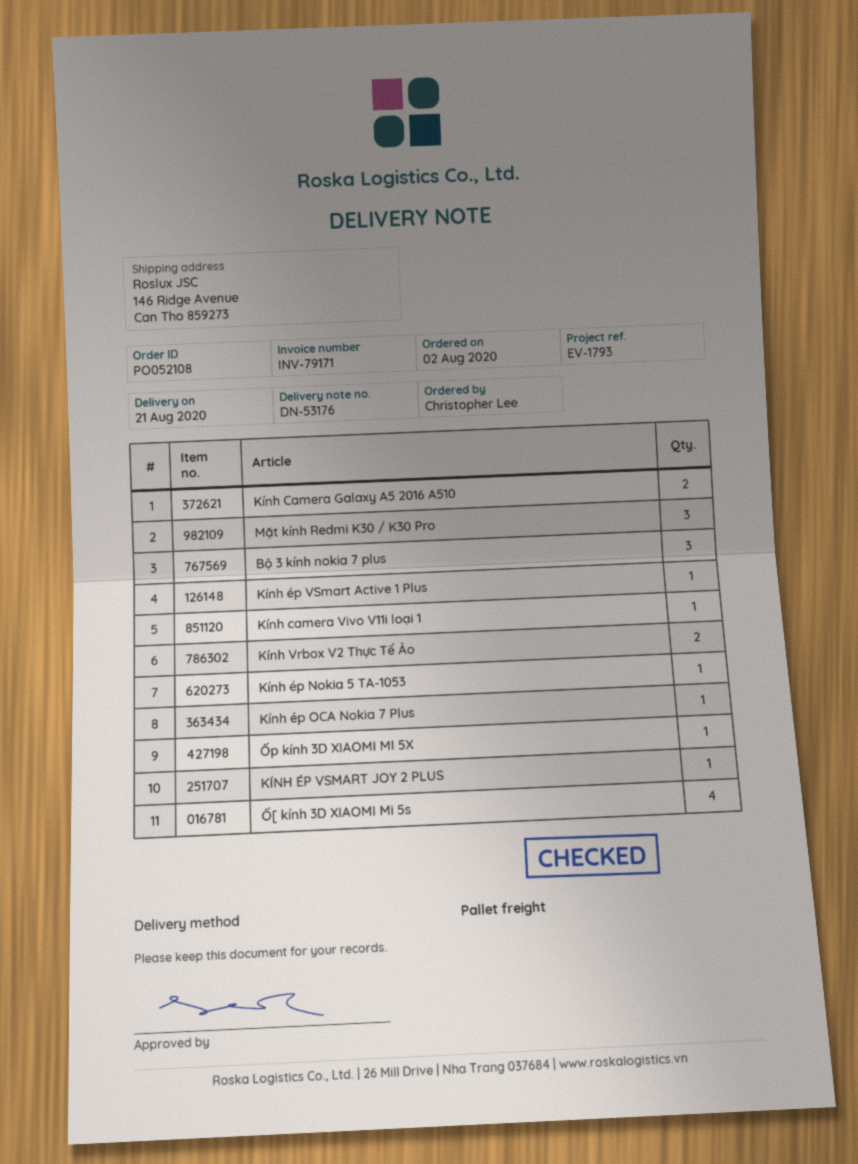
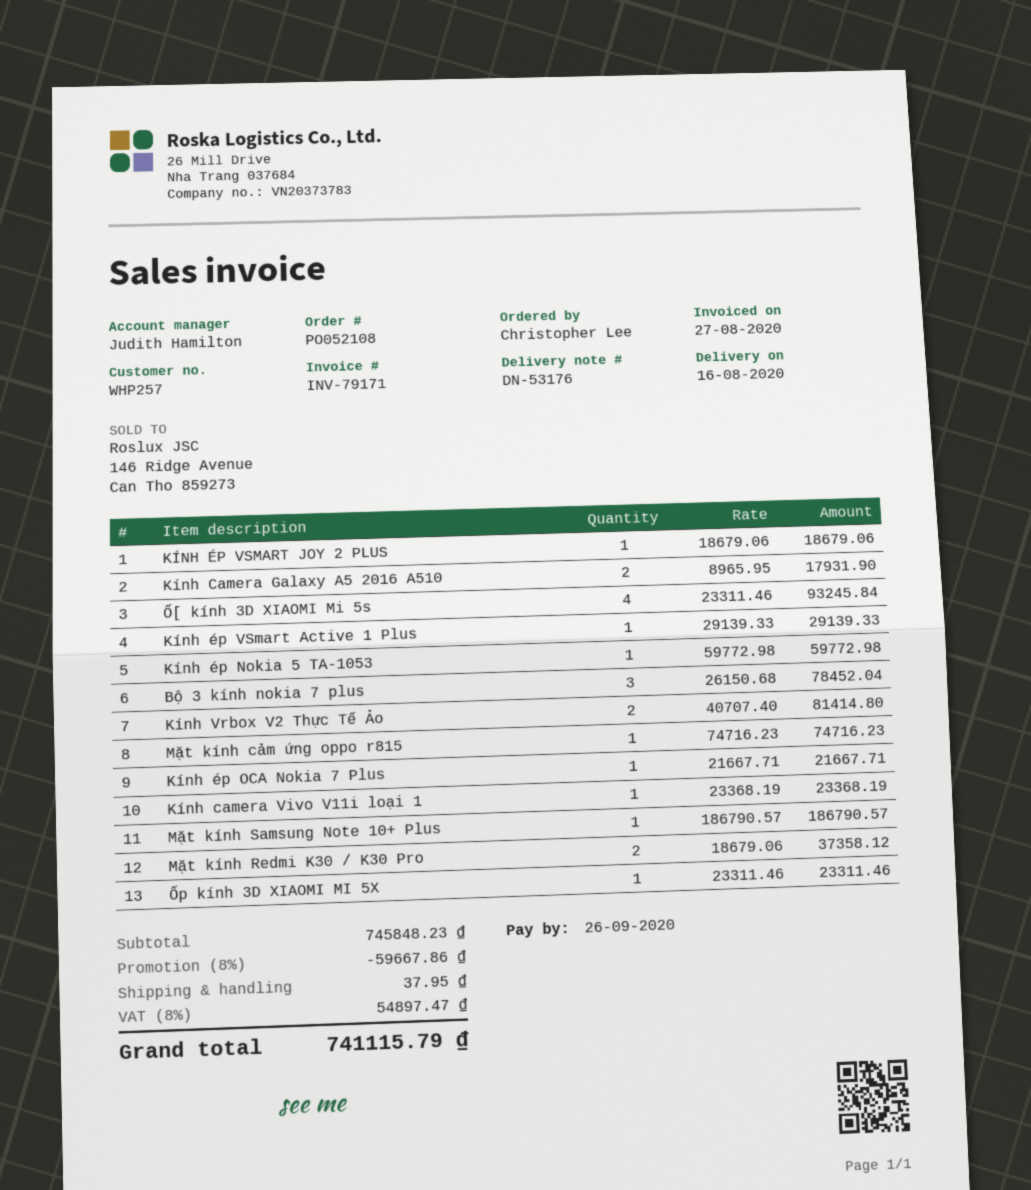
delivery date: 2020-08-21 -> 2020-08-16
Mặt kính Redmi K30 / K30 Pro: 3 -> 2
Mặt kính cảm ứng oppo r815: none -> 1
Mặt kính Samsung Note 10+ Plus: none -> 1

